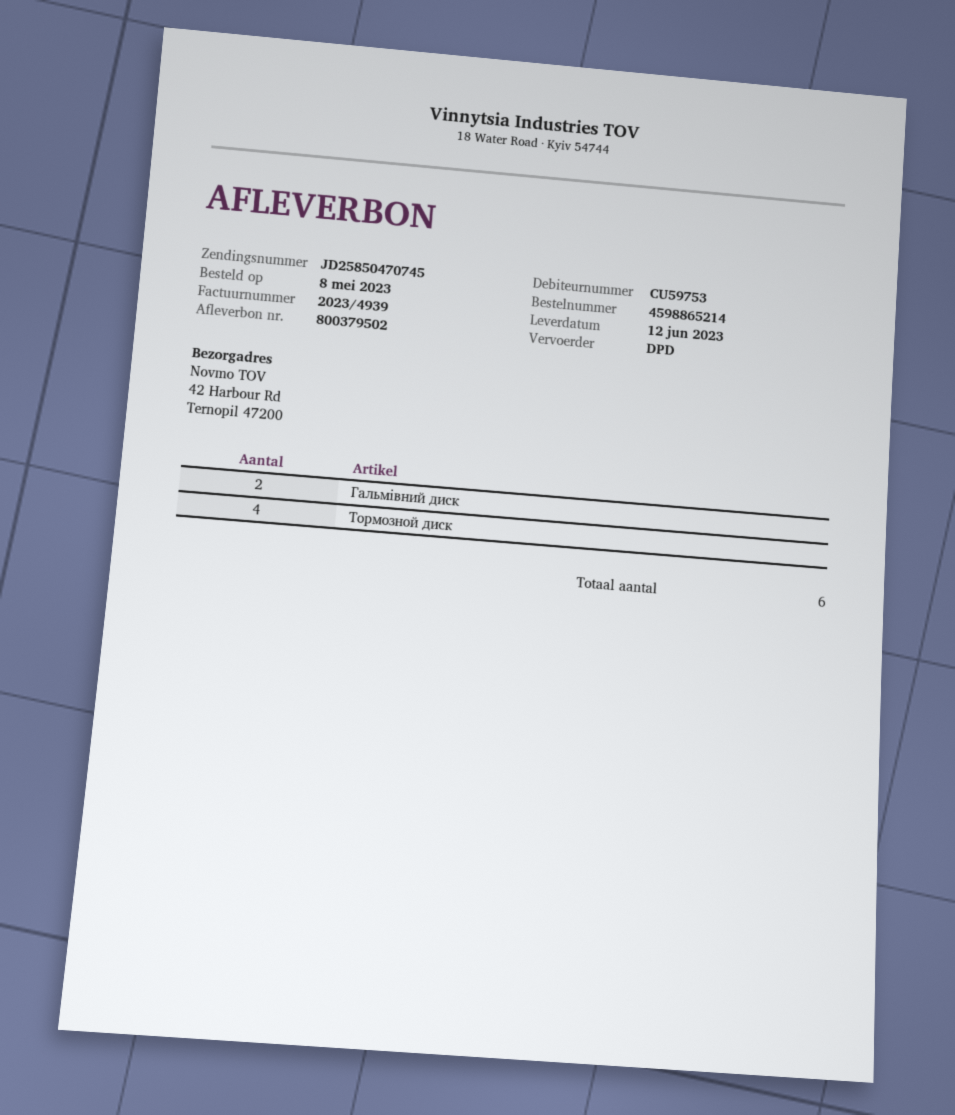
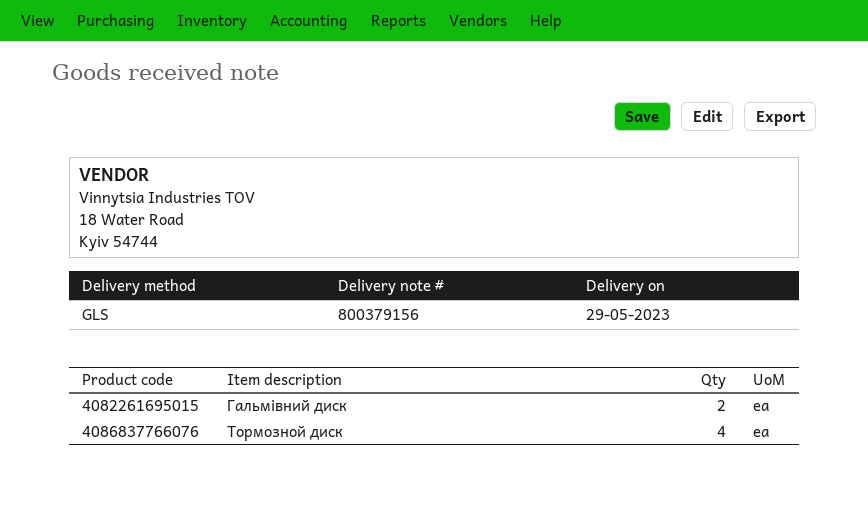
delivery note number: 800379502 -> 800379156
delivery date: 2023-06-12 -> 2023-05-29
shipping method: DPD -> GLS

